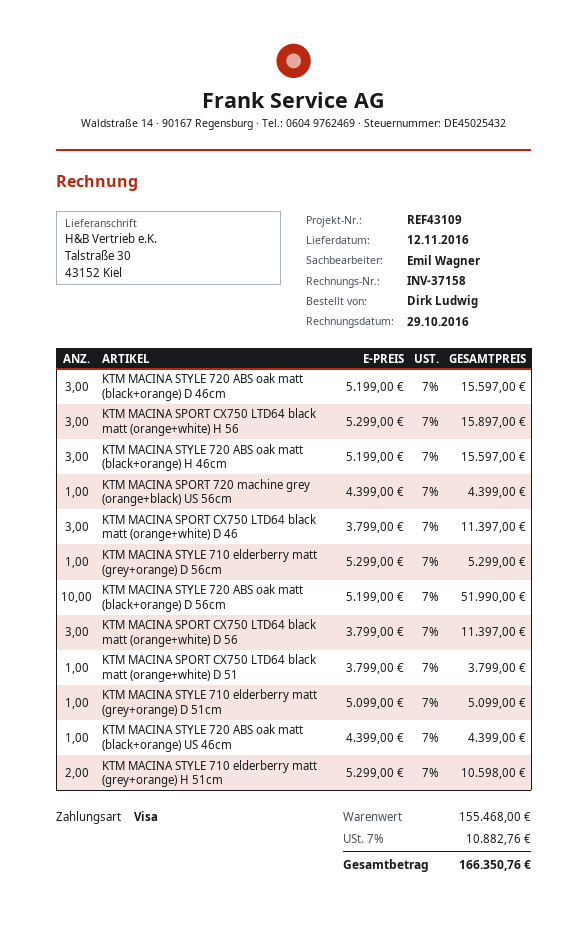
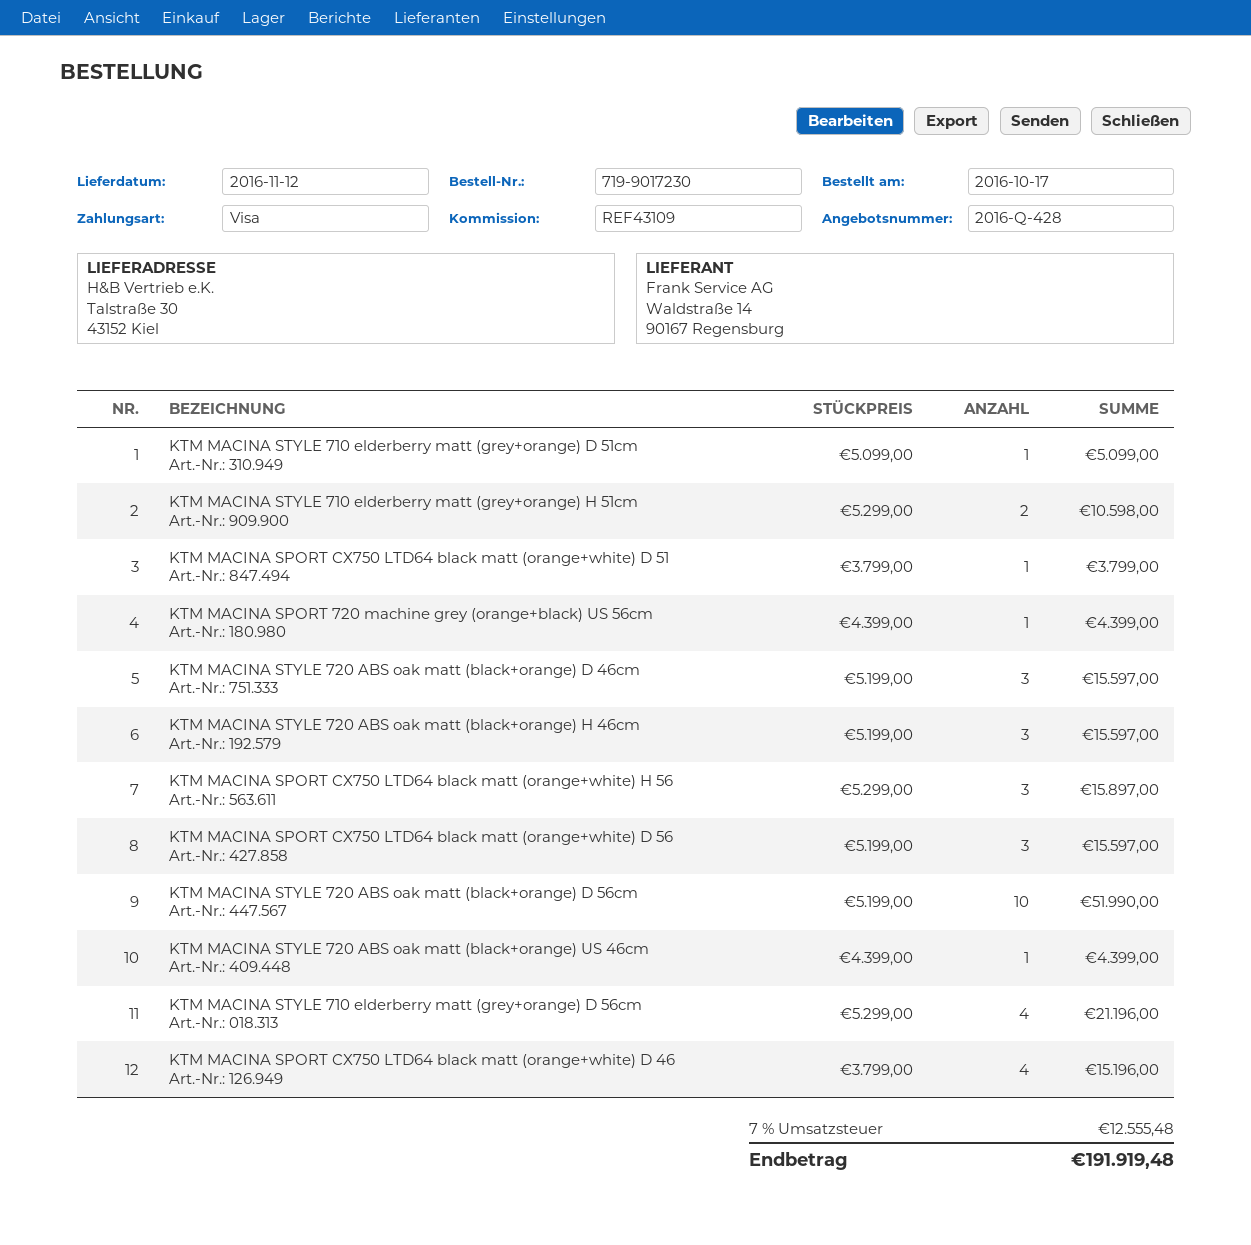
KTM MACINA SPORT CX750 LTD64 black matt (orange+white) D 46: 3 x 3799.00 = 11397.00 -> 4 x 3799.00 = 15196.00
KTM MACINA STYLE 710 elderberry matt (grey+orange) D 56cm: 1 x 5299.00 = 5299.00 -> 4 x 5299.00 = 21196.00
KTM MACINA SPORT CX750 LTD64 black matt (orange+white) D 56: 3 x 3799.00 = 11397.00 -> 3 x 5199.00 = 15597.00
tax: 7% = 10882.76 -> 7% = 12555.48
total: 166350.76 -> 191919.48

